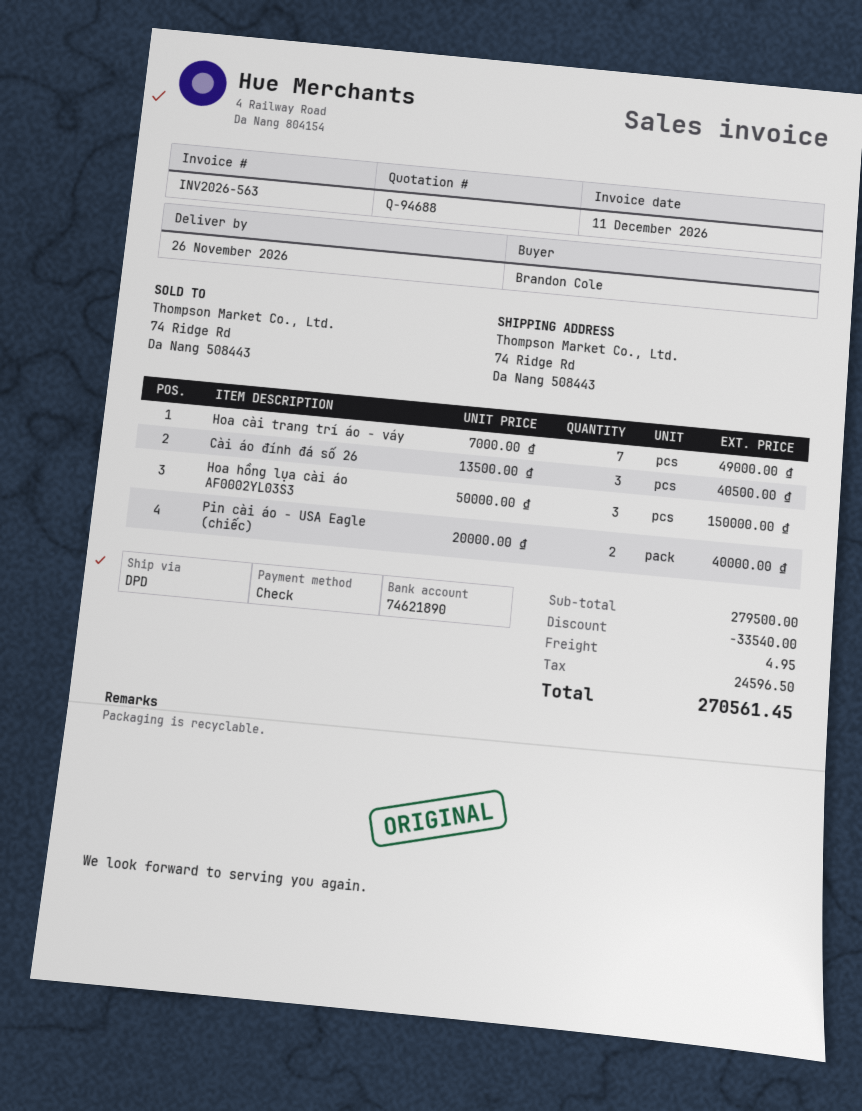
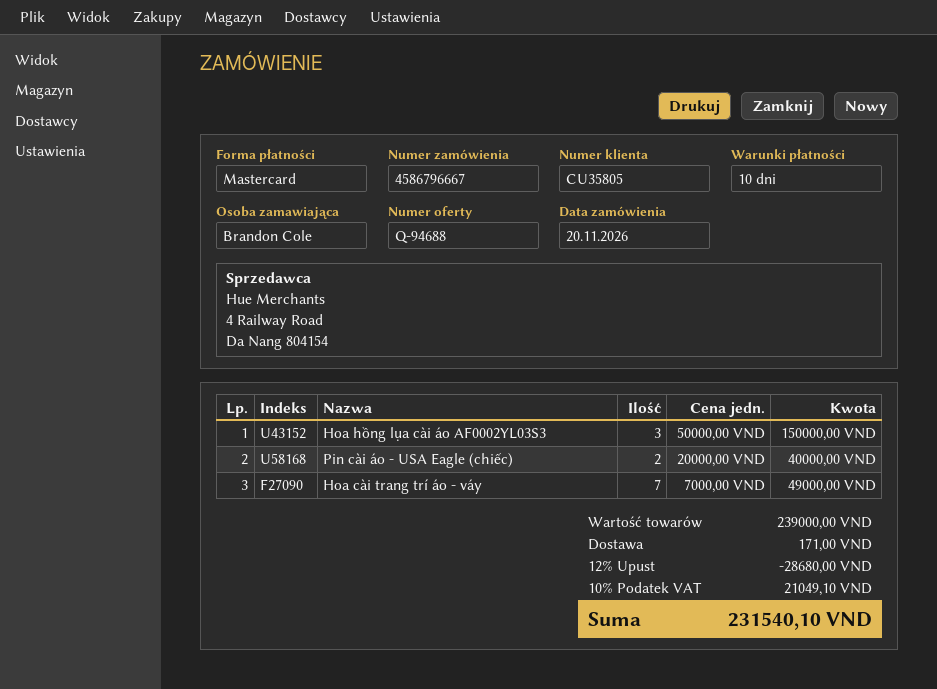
payment method: cheque -> Mastercard
Cài áo đính đá số 26: 3 x 13500.00 = 40500.00 -> none
subtotal: 279500.00 -> 239000.00
discount: 33540.00 -> 28680.00
shipping: 4.95 -> 171.00
tax: 24596.50 -> 21049.10
total: 270561.45 -> 231540.10

